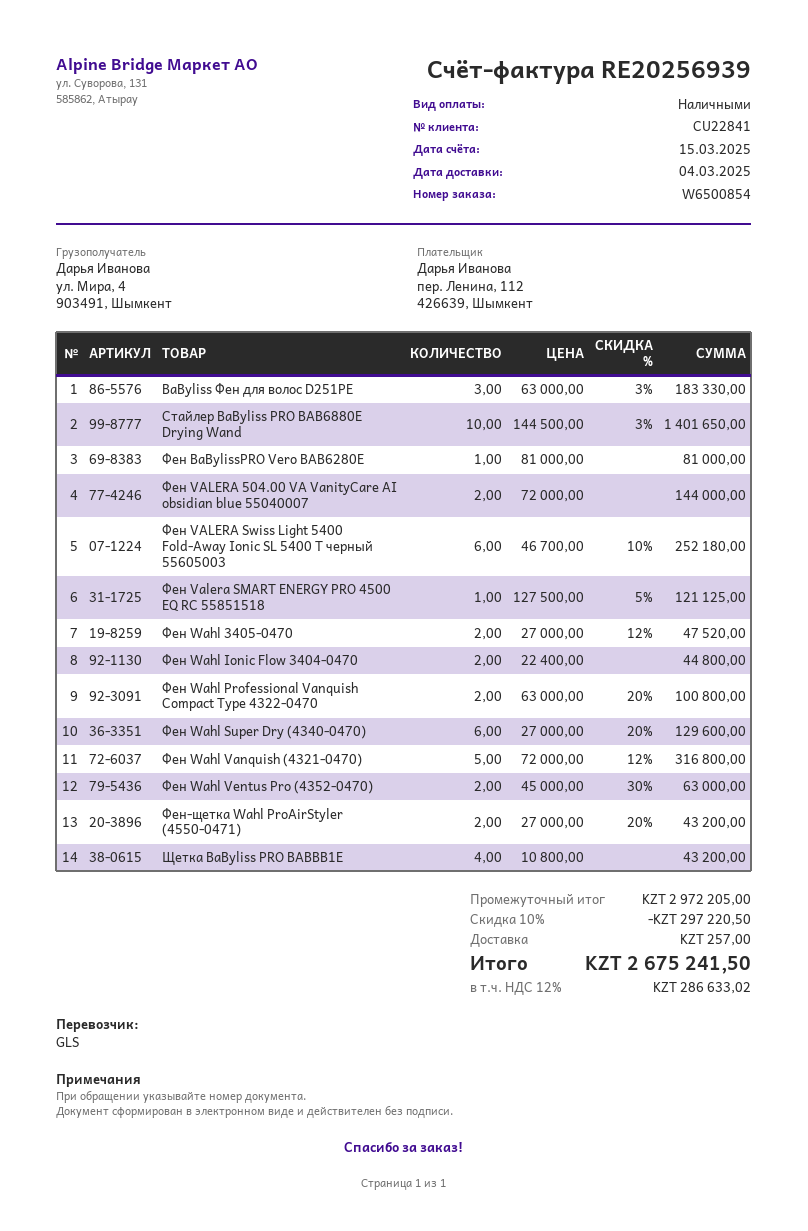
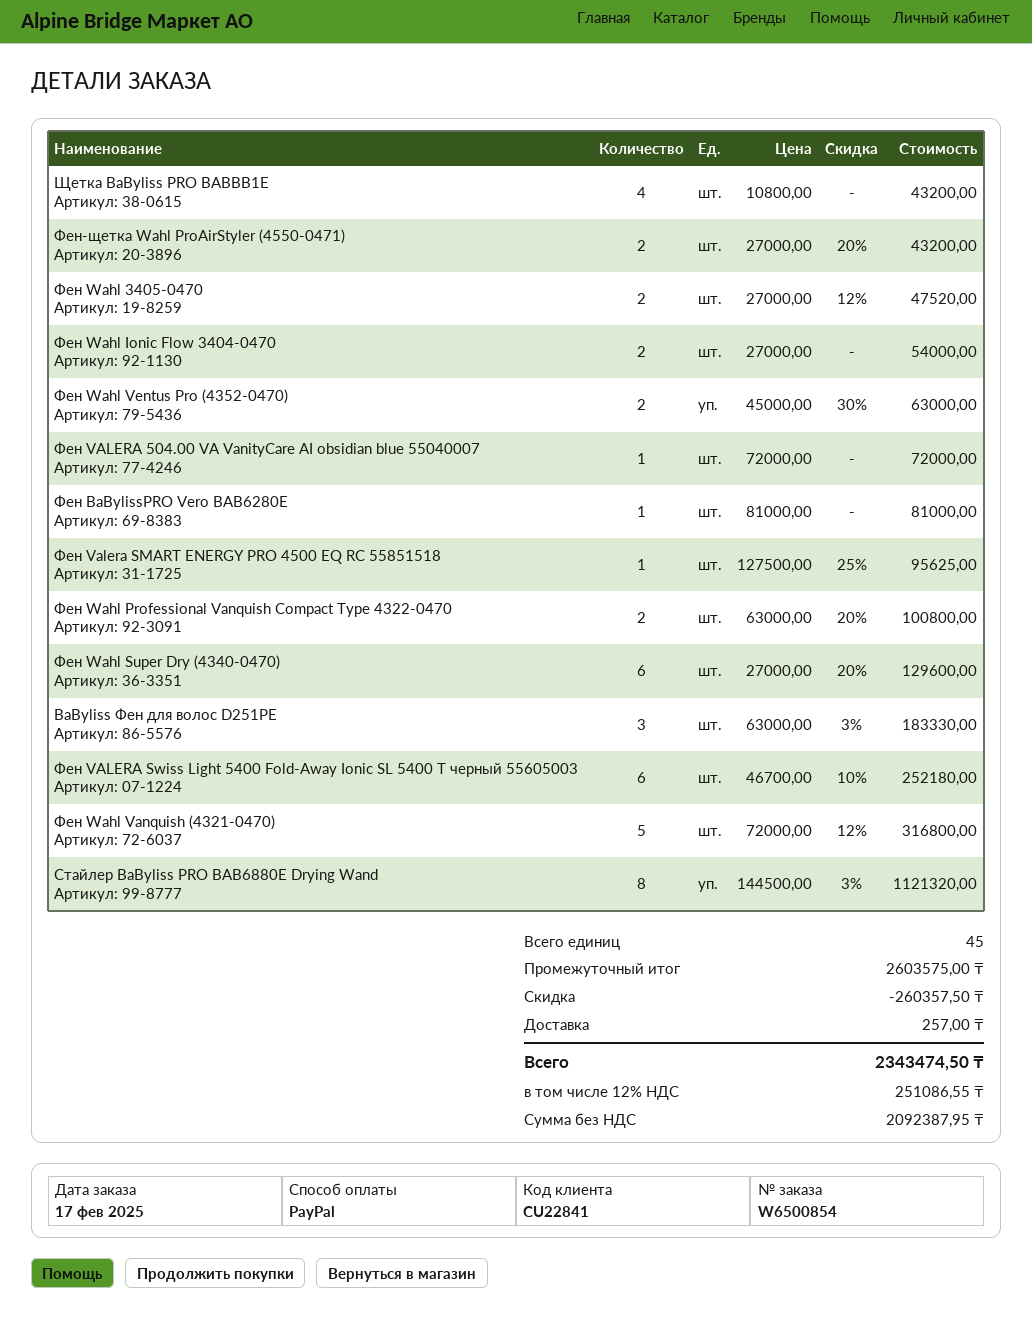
payment method: cash -> PayPal
Стайлер BaByliss PRO BAB6880E Drying Wand: 10 x 144500.00 - 3% = 1401650.00 -> 8 x 144500.00 - 3% = 1121320.00
Фен VALERA 504.00 VA VanityCare AI obsidian blue 55040007: 2 x 72000.00 = 144000.00 -> 1 x 72000.00 = 72000.00
Фен Valera SMART ENERGY PRO 4500 EQ RC 55851518: 1 x 127500.00 - 5% = 121125.00 -> 1 x 127500.00 - 25% = 95625.00
Фен Wahl Ionic Flow 3404-0470: 2 x 22400.00 = 44800.00 -> 2 x 27000.00 = 54000.00
subtotal: 2972205.00 -> 2603575.00
discount: 297220.50 -> 260357.50
tax: 12% = 286633.02 -> 12% = 251086.55
total: 2675241.50 -> 2343474.50

